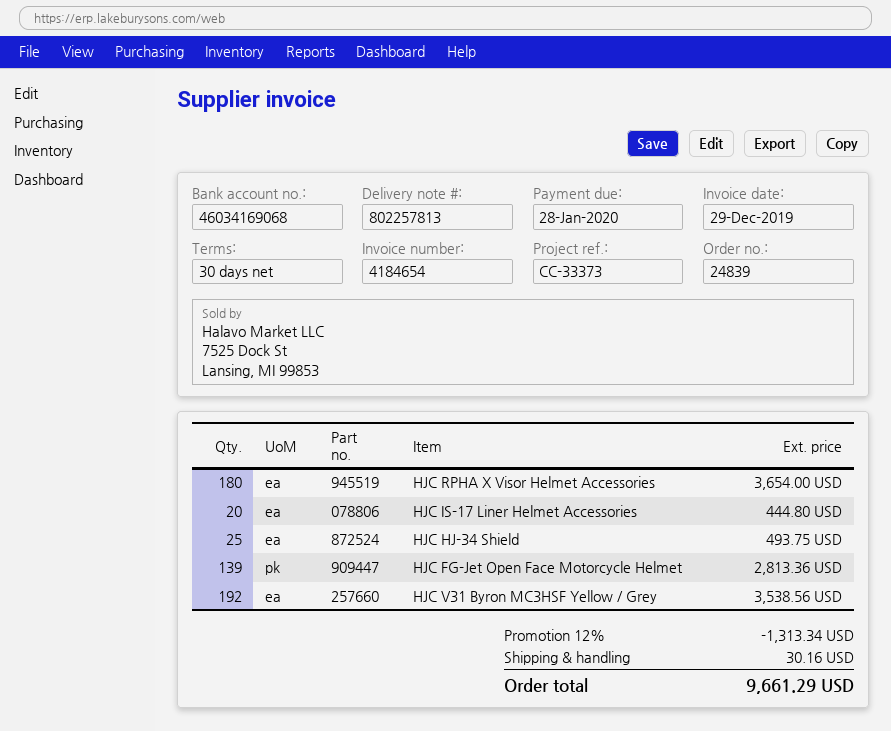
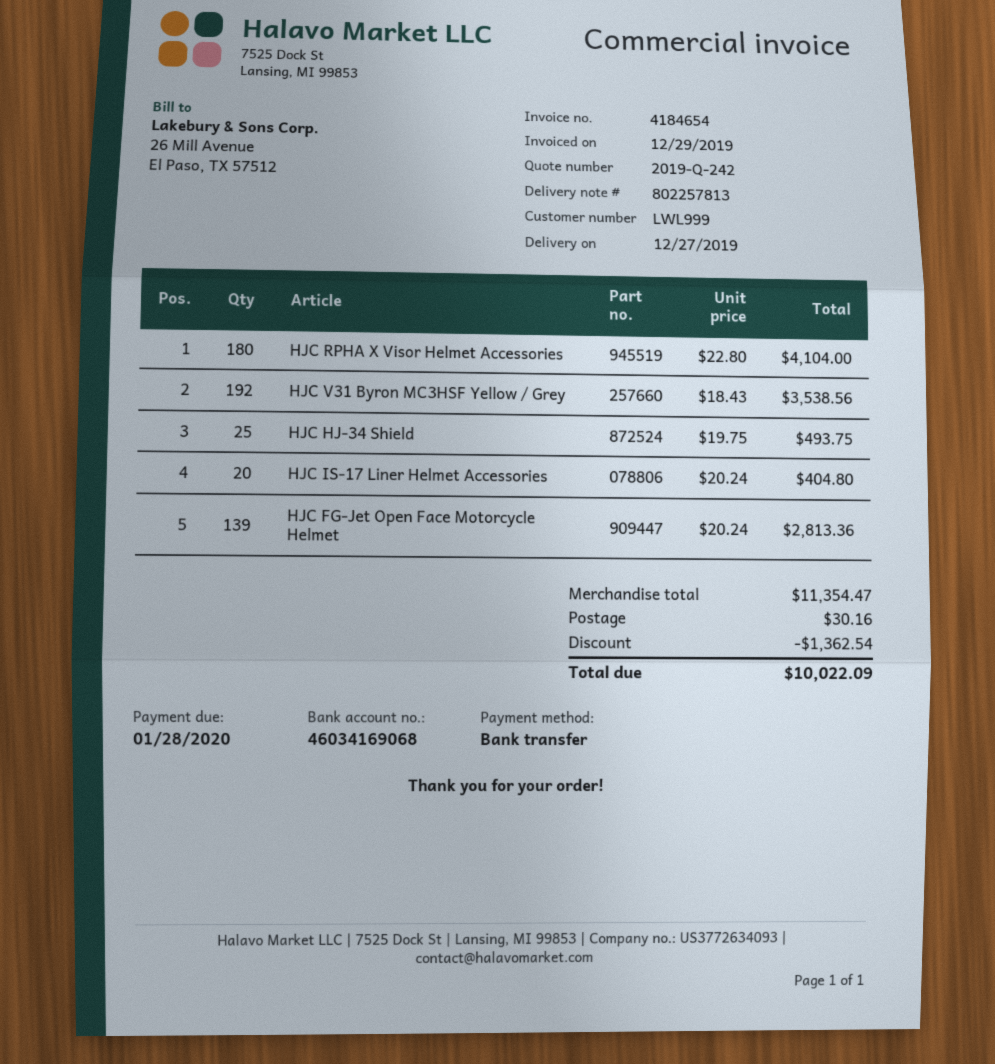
HJC RPHA X Visor Helmet Accessories: 180 for 3654.00 -> 180 for 4104.00
HJC IS-17 Liner Helmet Accessories: 20 for 444.80 -> 20 for 404.80
discount: 1313.34 -> 1362.54
total: 9661.29 -> 10022.09

